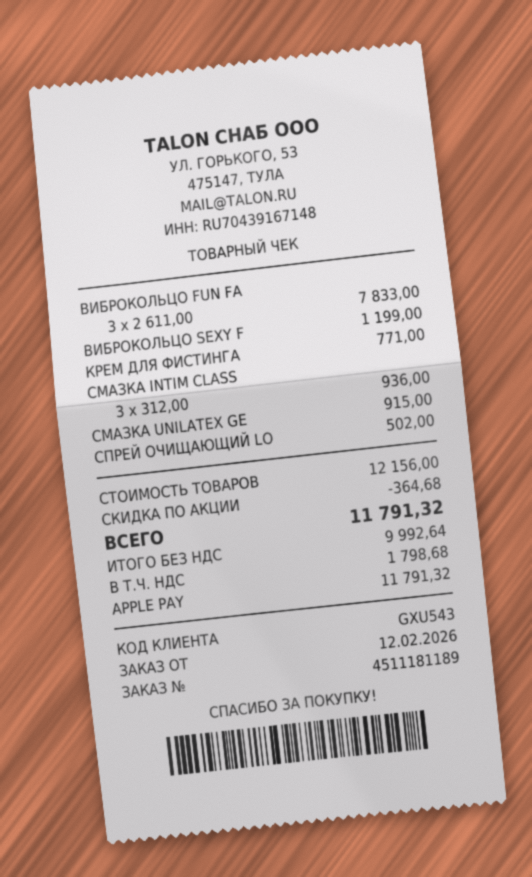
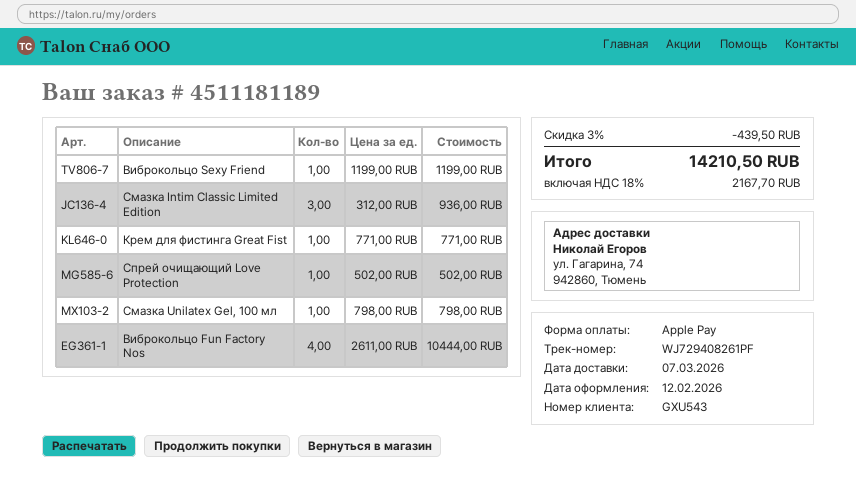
ВИБРОКОЛЬЦО FUN FA: 3 x 2611.00 = 7833.00 -> 4 x 2611.00 = 10444.00
СМАЗКА UNILATEX GE: 1 x 915.00 = 915.00 -> 1 x 798.00 = 798.00
discount: 364.68 -> 439.50
tax: 1798.68 -> 2167.70
total: 11791.32 -> 14210.50

